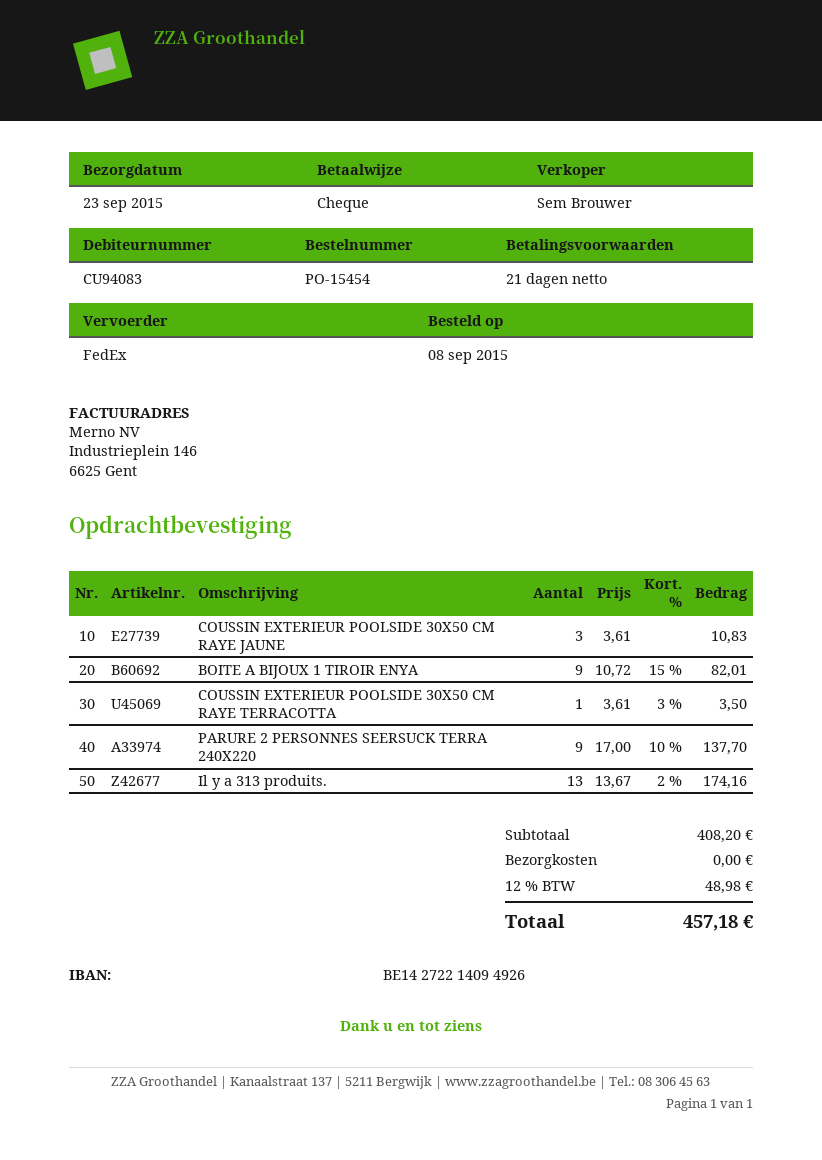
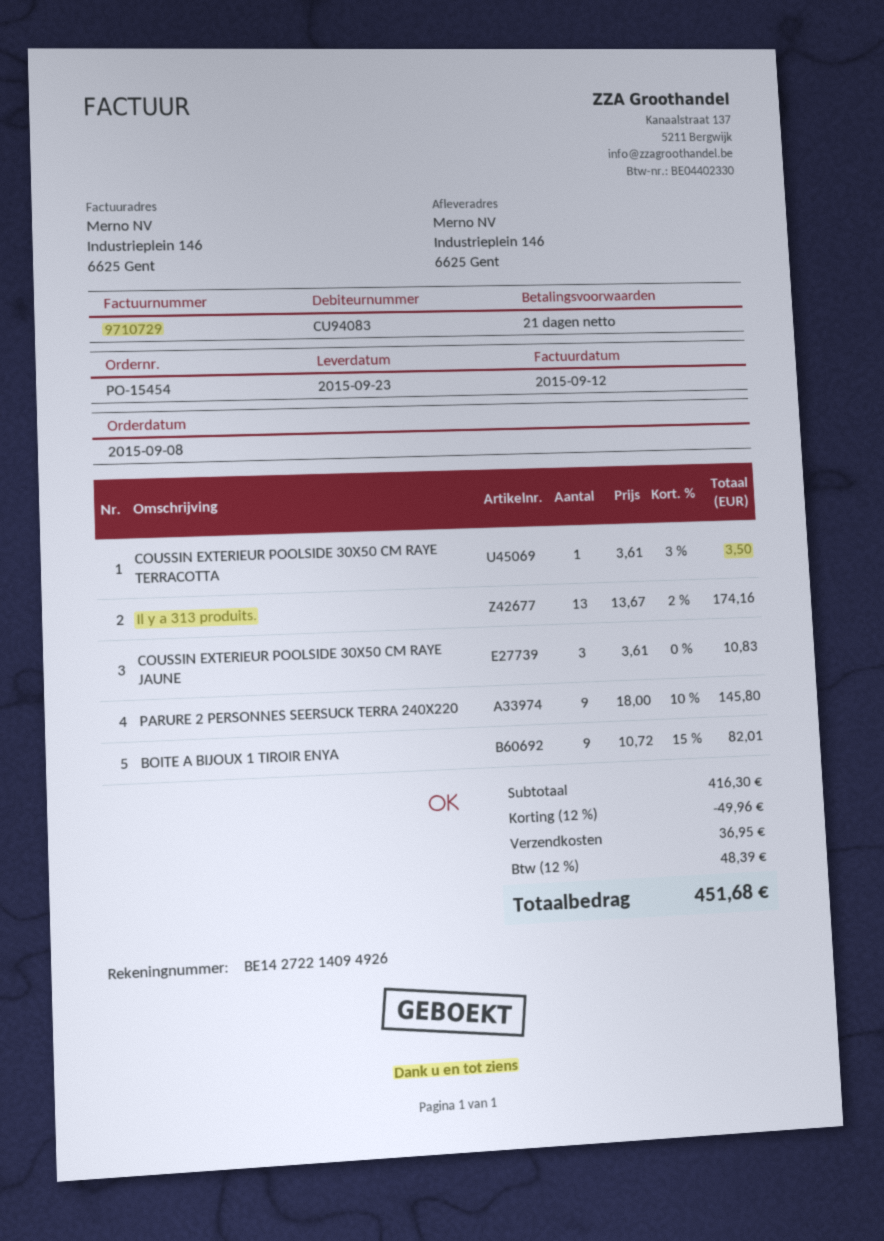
PARURE 2 PERSONNES SEERSUCK TERRA 240X220: 9 x 17.00 - 10% = 137.70 -> 9 x 18.00 - 10% = 145.80
subtotal: 408.20 -> 416.30
discount: none -> 12% = 49.96
shipping: 0.00 -> 36.95
tax: 12% = 48.98 -> 12% = 48.39
total: 457.18 -> 451.68

